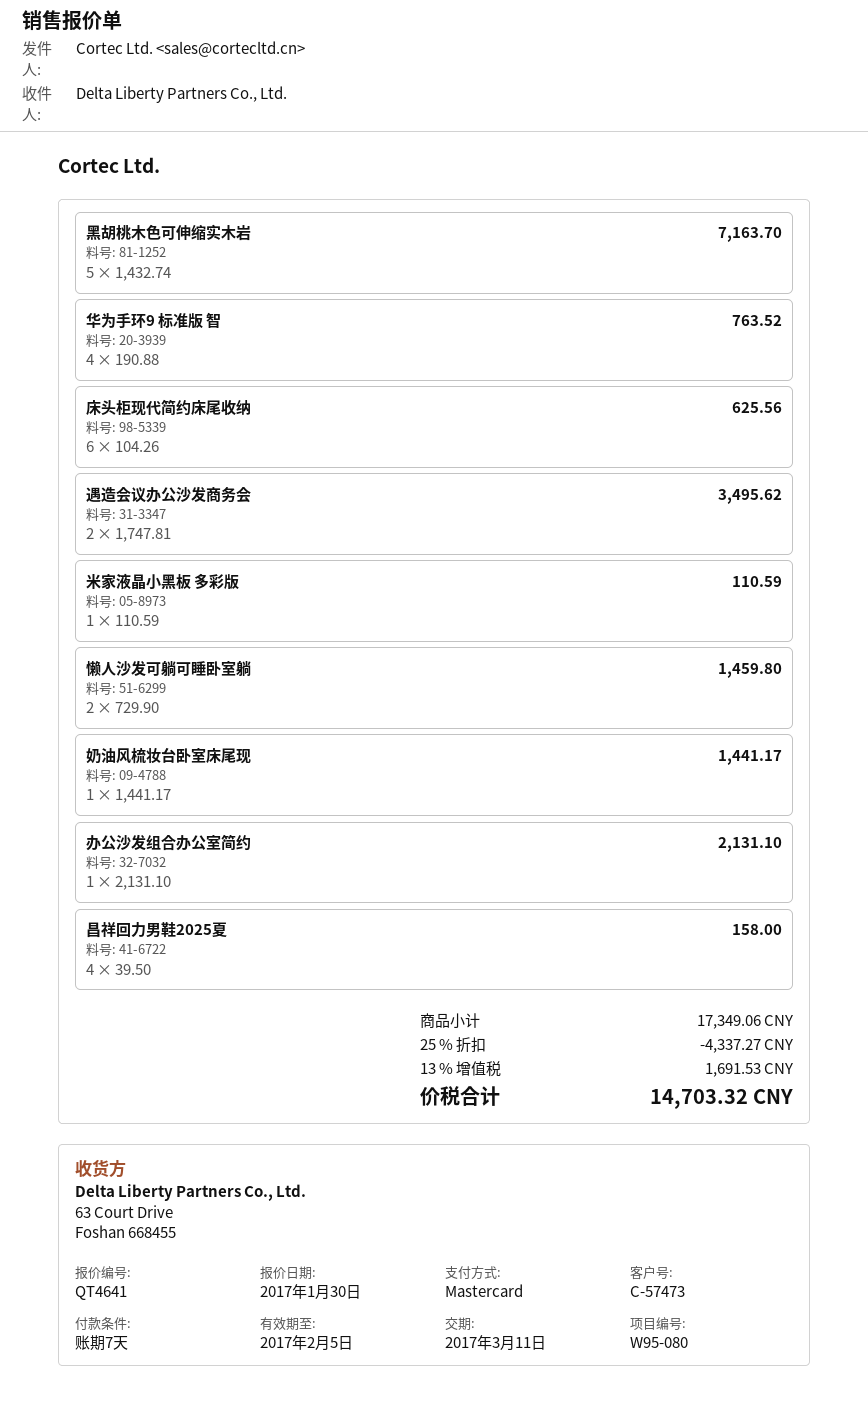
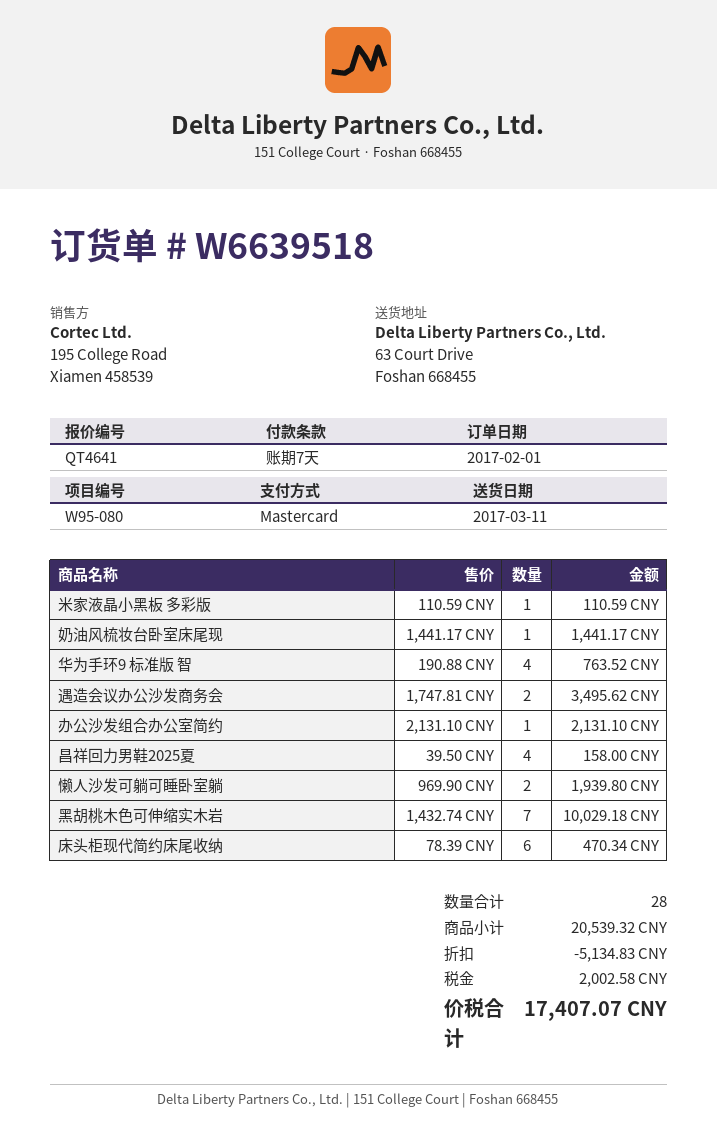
黑胡桃木色可伸缩实木岩: 5 x 1432.74 = 7163.70 -> 7 x 1432.74 = 10029.18
床头柜现代简约床尾收纳: 6 x 104.26 = 625.56 -> 6 x 78.39 = 470.34
懒人沙发可躺可睡卧室躺: 2 x 729.90 = 1459.80 -> 2 x 969.90 = 1939.80
subtotal: 17349.06 -> 20539.32
discount: 4337.27 -> 5134.83
tax: 1691.53 -> 2002.58
total: 14703.32 -> 17407.07

